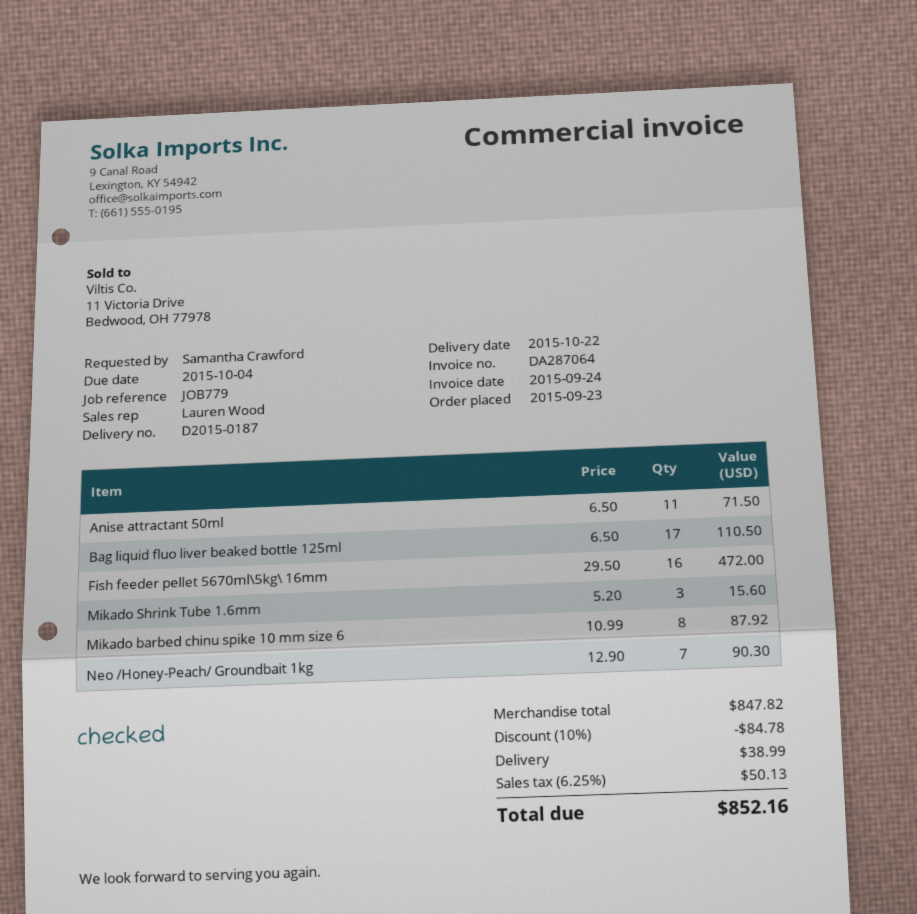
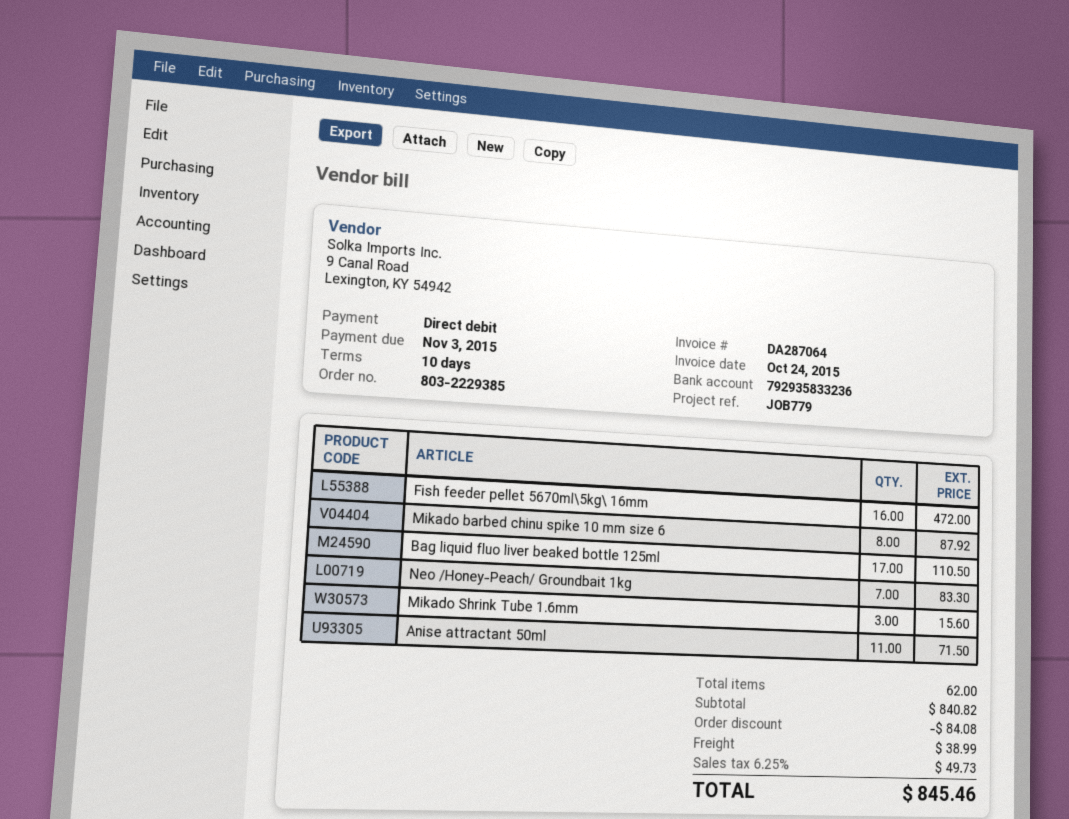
invoice date: 2015-09-24 -> 2015-10-24
due date: 2015-10-04 -> 2015-11-03
Neo /Honey-Peach/ Groundbait 1kg: 7 for 90.30 -> 7 for 83.30
subtotal: 847.82 -> 840.82
discount: 84.78 -> 84.08
tax: 6.25% = 50.13 -> 6.25% = 49.73
total: 852.16 -> 845.46

